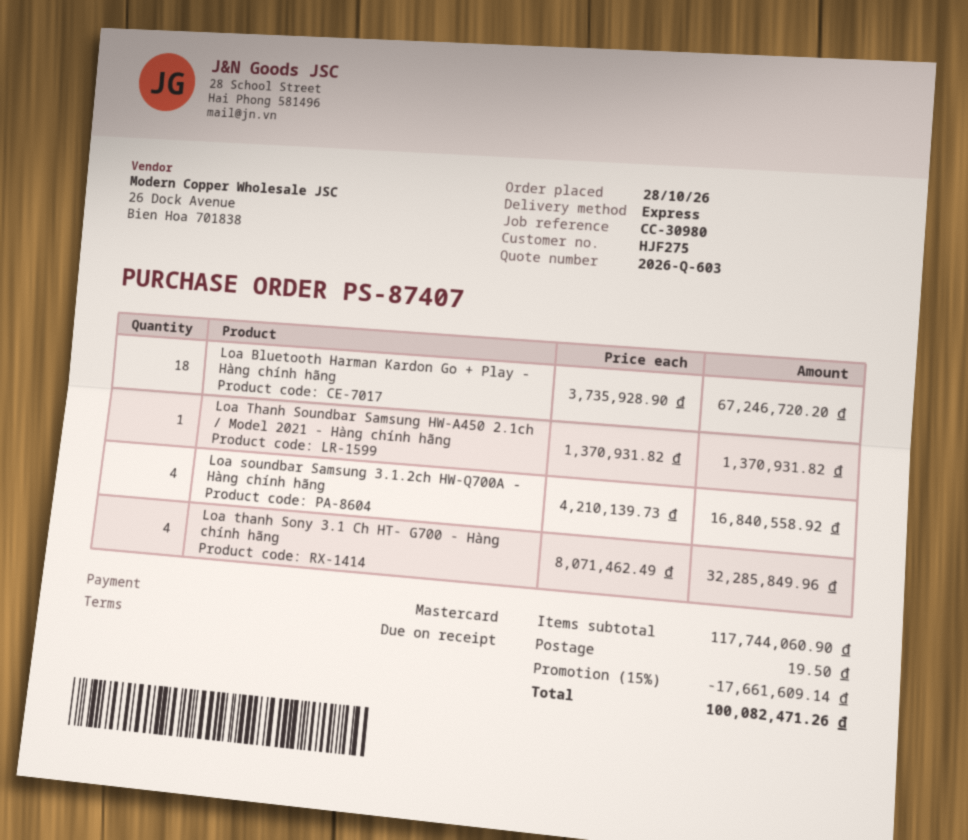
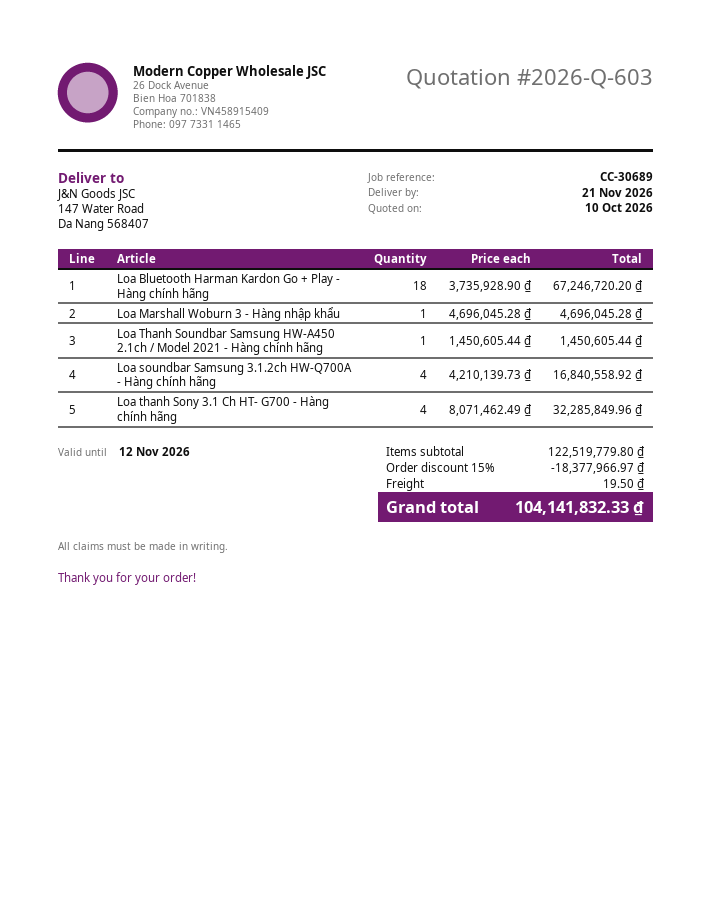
reference: CC-30980 -> CC-30689
Loa Thanh Soundbar Samsung HW-A450 2.1ch / Model 2021 - Hàng chính hãng: 1 x 1370931.82 = 1370931.82 -> 1 x 1450605.44 = 1450605.44
Loa Marshall Woburn 3 - Hàng nhập khẩu: none -> 1 x 4696045.28 = 4696045.28
subtotal: 117744060.90 -> 122519779.80
discount: 15% = 17661609.14 -> 15% = 18377966.97
total: 100082471.26 -> 104141832.33

